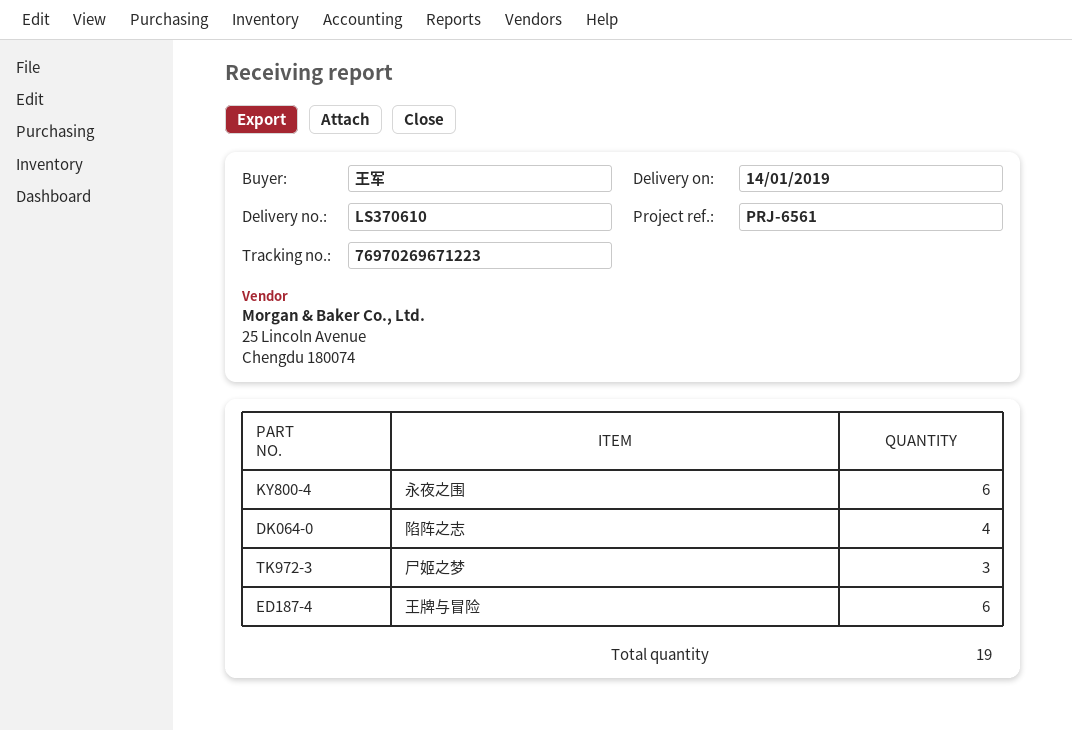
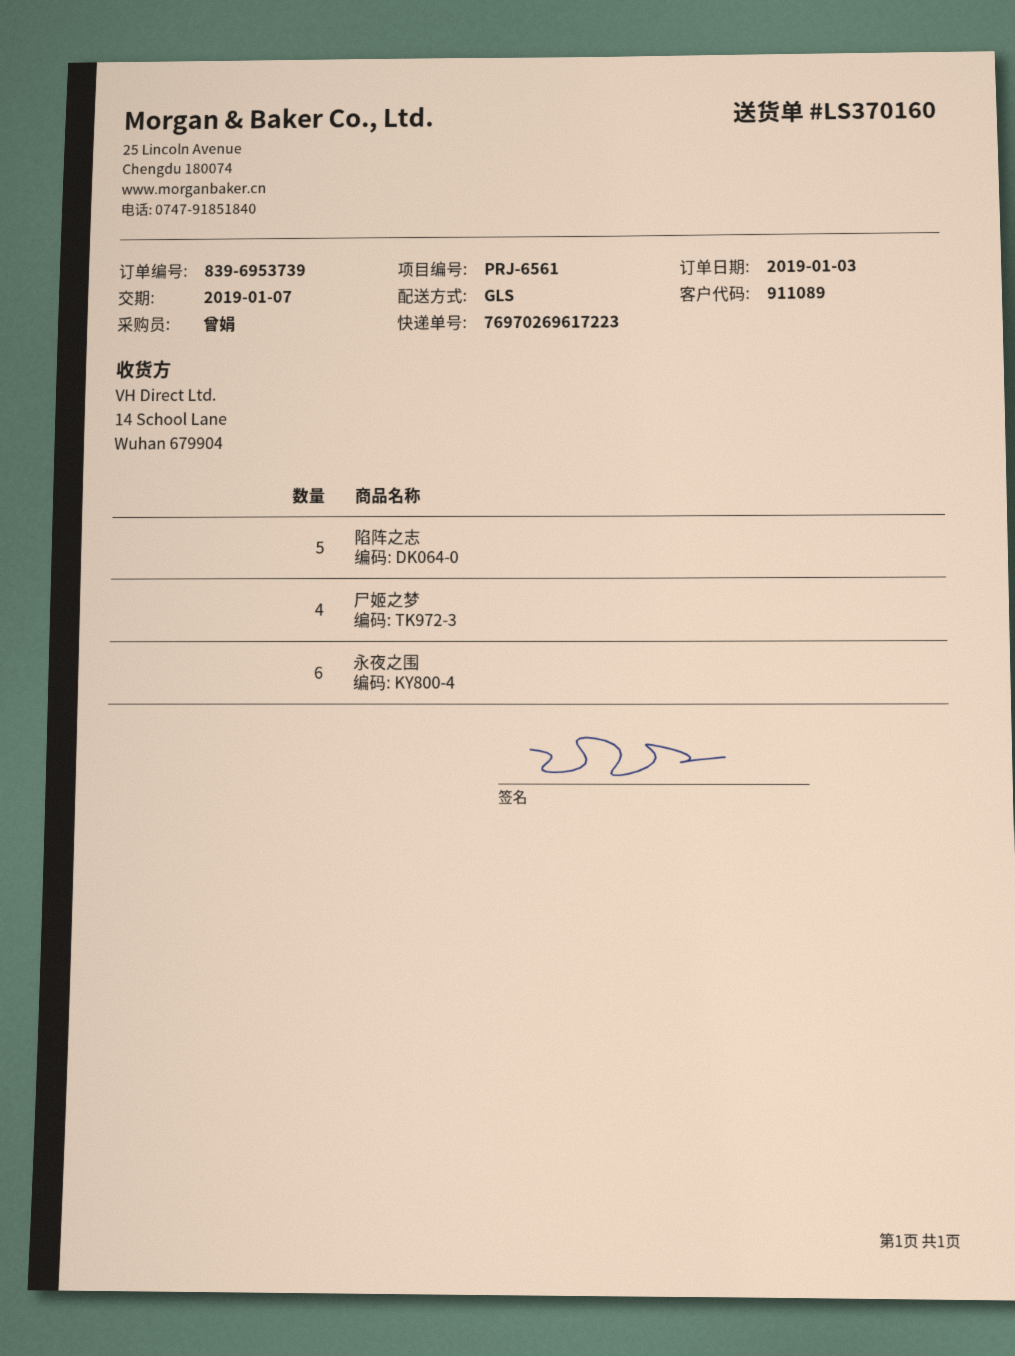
delivery note number: LS370610 -> LS370160
delivery date: 2019-01-14 -> 2019-01-07
ordered by: 王军 -> 曾娟
tracking number: 76970269671223 -> 76970269617223
陷阵之志: 4 -> 5
尸姬之梦: 3 -> 4
王牌与冒险: 6 -> none

